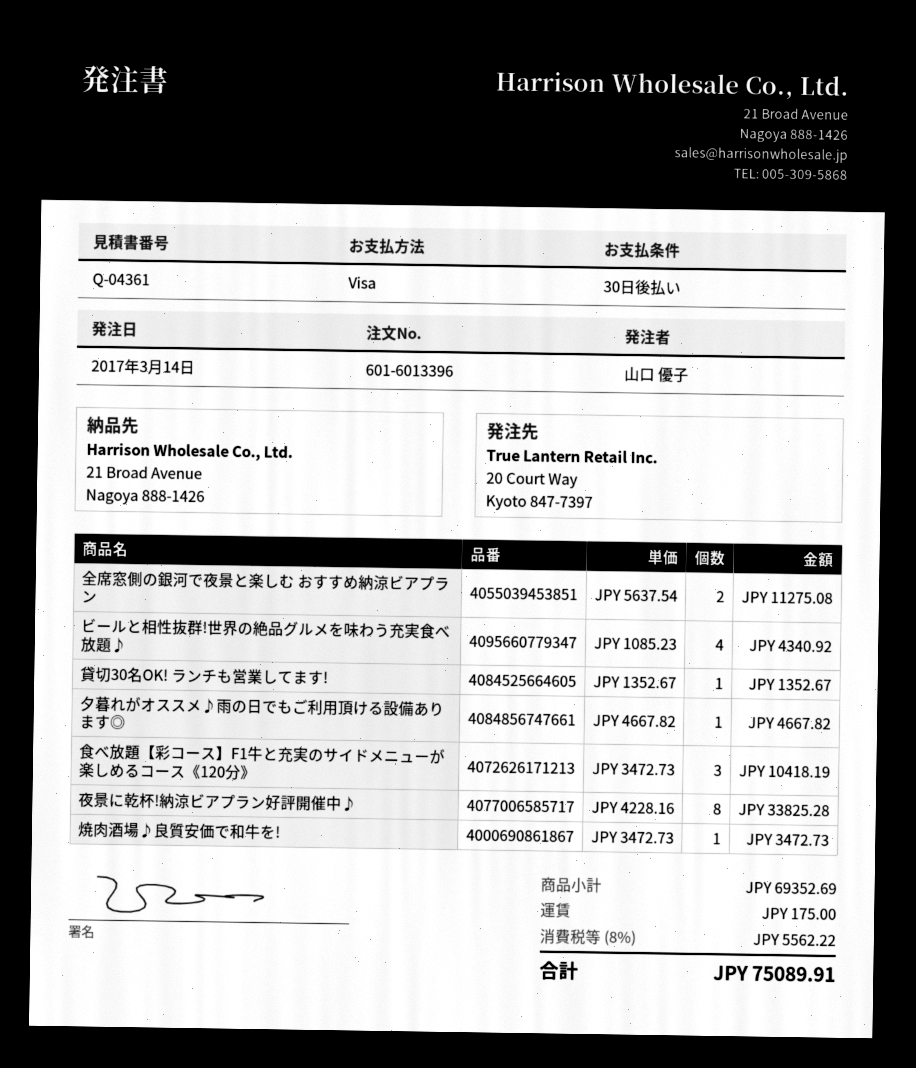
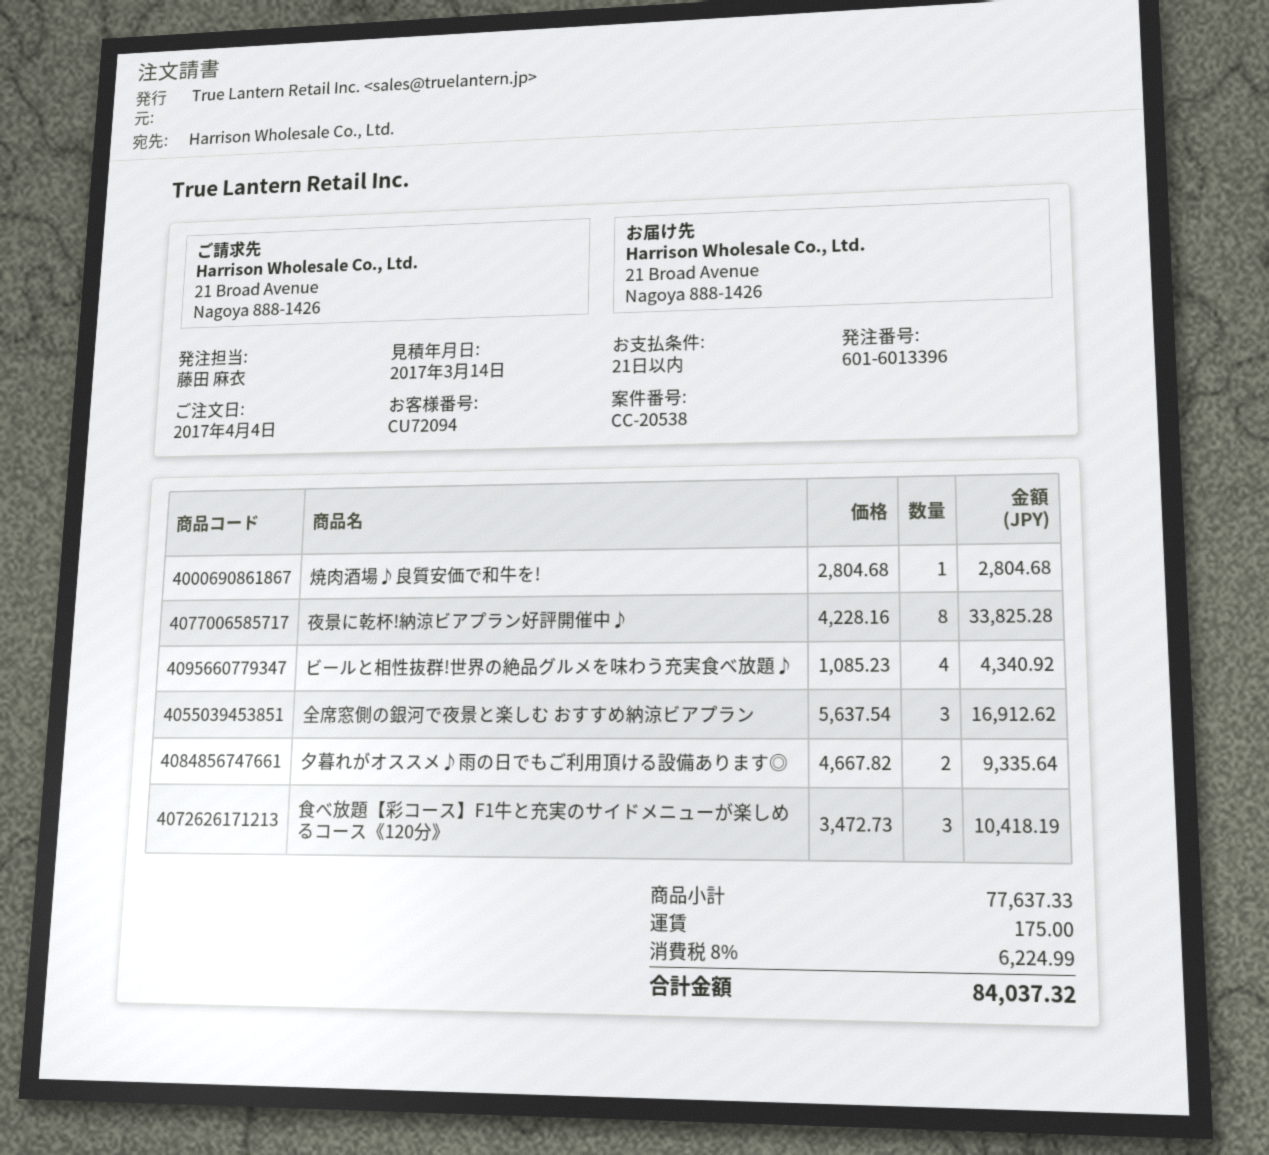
order date: 2017-03-14 -> 2017-04-04
payment terms: 30 days -> 21 days
ordered by: 山口 優子 -> 藤田 麻衣
全席窓側の銀河で夜景と楽しむ おすすめ納涼ビアプラン: 2 x 5637.54 = 11275.08 -> 3 x 5637.54 = 16912.62
貸切30名OK! ランチも営業してます!: 1 x 1352.67 = 1352.67 -> none
夕暮れがオススメ♪雨の日でもご利用頂ける設備あります◎: 1 x 4667.82 = 4667.82 -> 2 x 4667.82 = 9335.64
焼肉酒場♪良質安価で和牛を!: 1 x 3472.73 = 3472.73 -> 1 x 2804.68 = 2804.68
subtotal: 69352.69 -> 77637.33
tax: 8% = 5562.22 -> 8% = 6224.99
total: 75089.91 -> 84037.32

